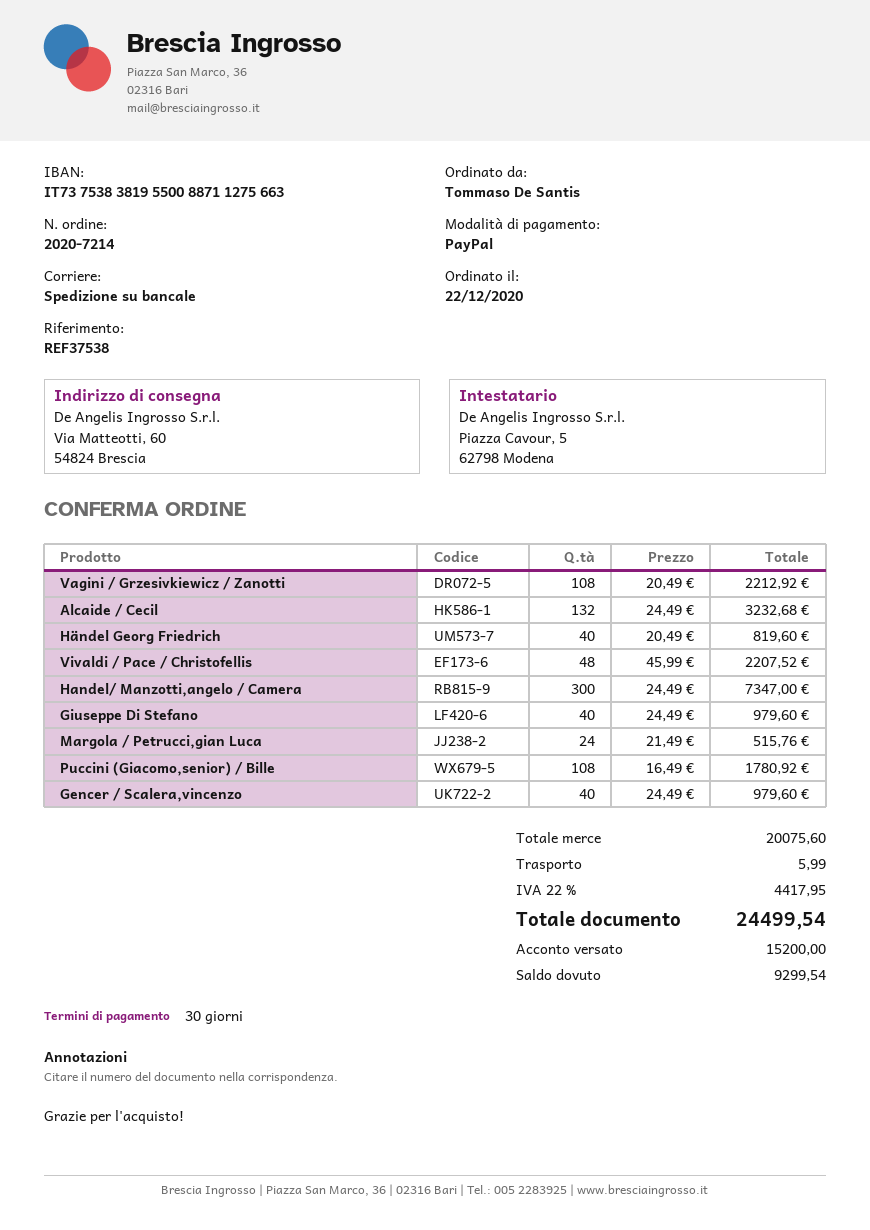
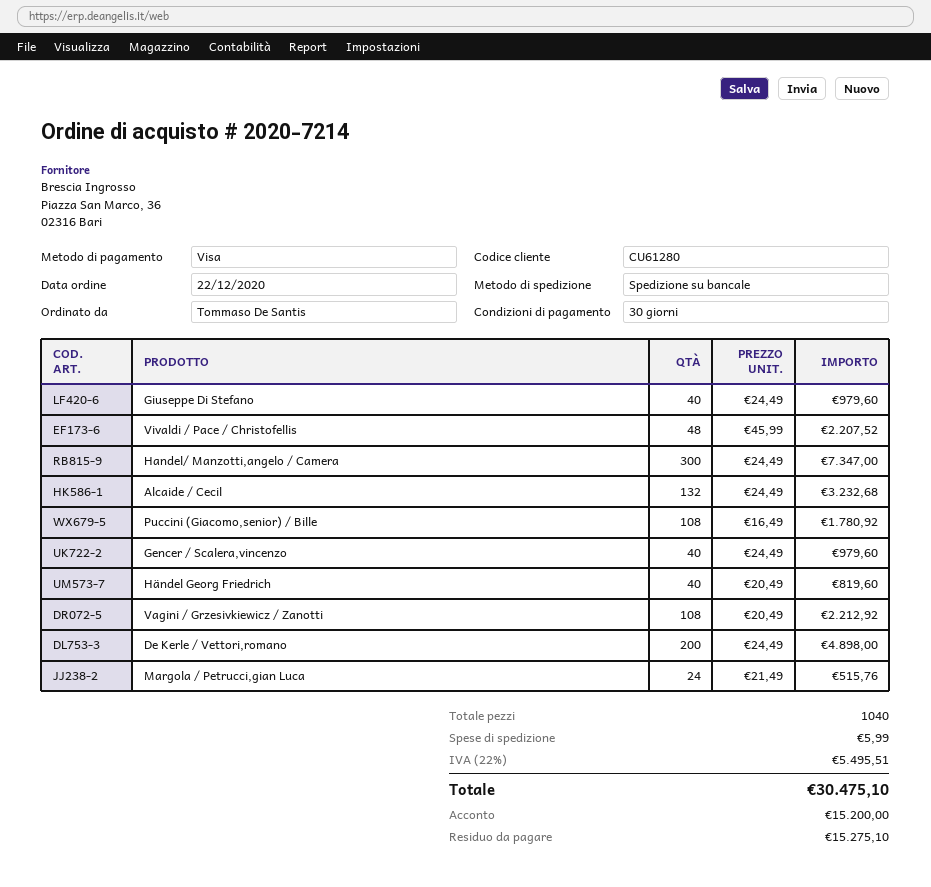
payment method: PayPal -> Visa
De Kerle / Vettori,romano: none -> 200 x 24.49 = 4898.00
tax: 22% = 4417.95 -> 22% = 5495.51
total: 24499.54 -> 30475.10
balance: 9299.54 -> 15275.10

